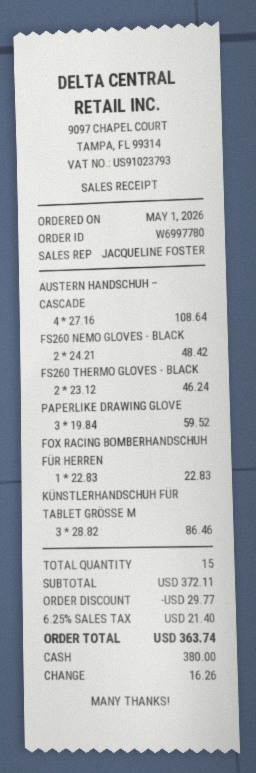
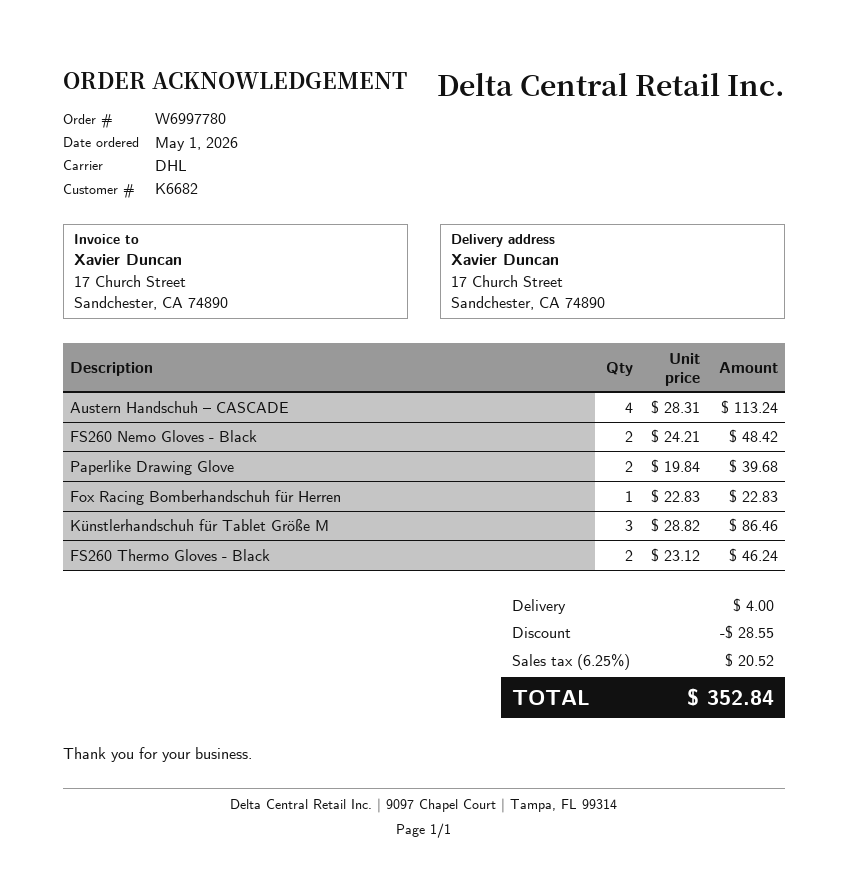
AUSTERN HANDSCHUH – CASCADE: 4 x 27.16 = 108.64 -> 4 x 28.31 = 113.24
PAPERLIKE DRAWING GLOVE: 3 x 19.84 = 59.52 -> 2 x 19.84 = 39.68
discount: 29.77 -> 28.55
shipping: none -> 4.00
tax: 6.25% = 21.40 -> 6.25% = 20.52
total: 363.74 -> 352.84

